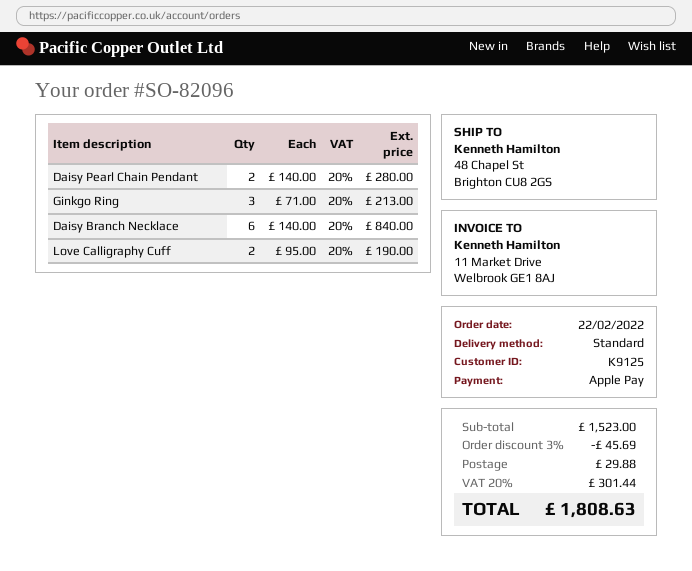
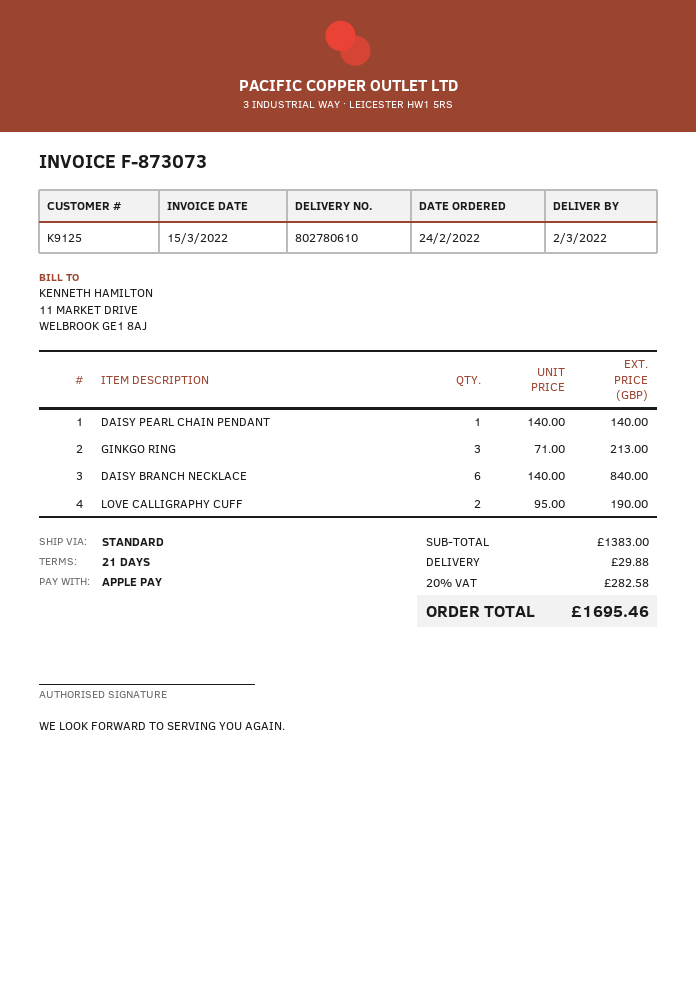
order date: 2022-02-22 -> 2022-02-24
Daisy Pearl Chain Pendant: 2 x 140.00 = 280.00 -> 1 x 140.00 = 140.00
subtotal: 1523.00 -> 1383.00
discount: 3% = 45.69 -> none
tax: 20% = 301.44 -> 20% = 282.58
total: 1808.63 -> 1695.46

